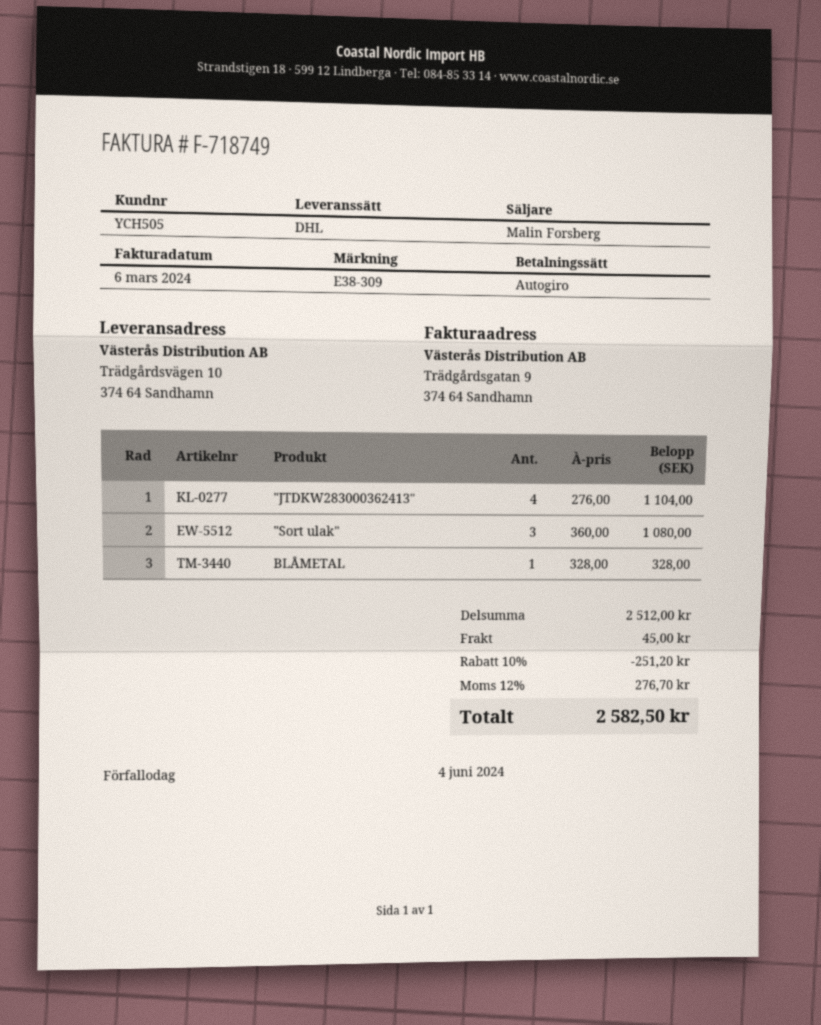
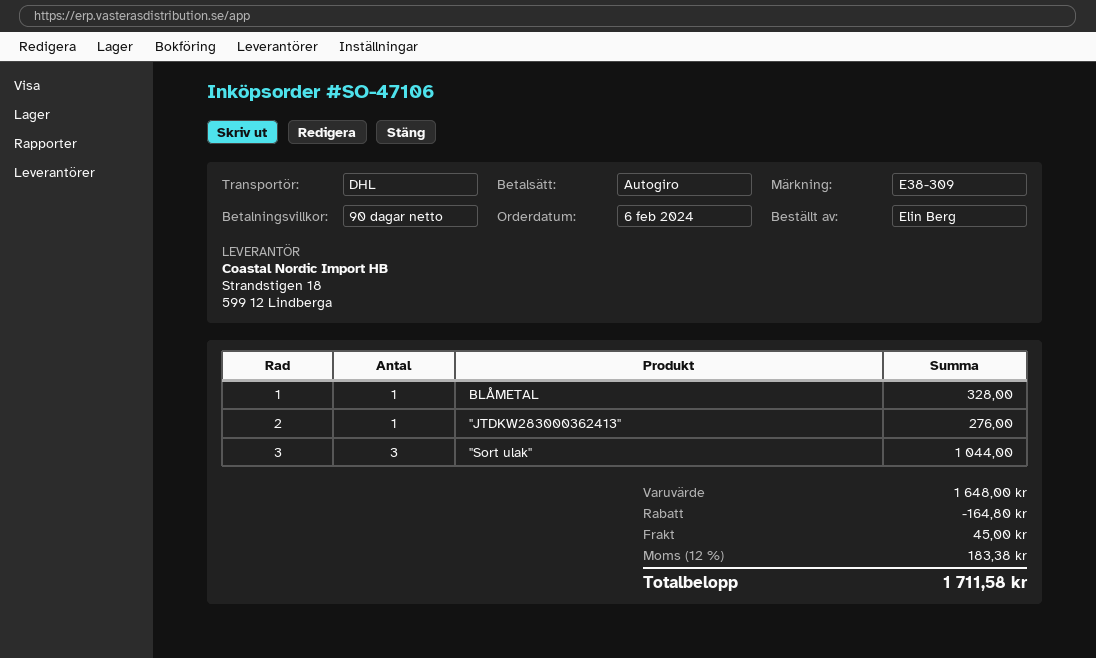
"JTDKW283000362413": 4 for 1104.00 -> 1 for 276.00
"Sort ulak": 3 for 1080.00 -> 3 for 1044.00
subtotal: 2512.00 -> 1648.00
discount: 251.20 -> 164.80
tax: 12% = 276.70 -> 12% = 183.38
total: 2582.50 -> 1711.58

